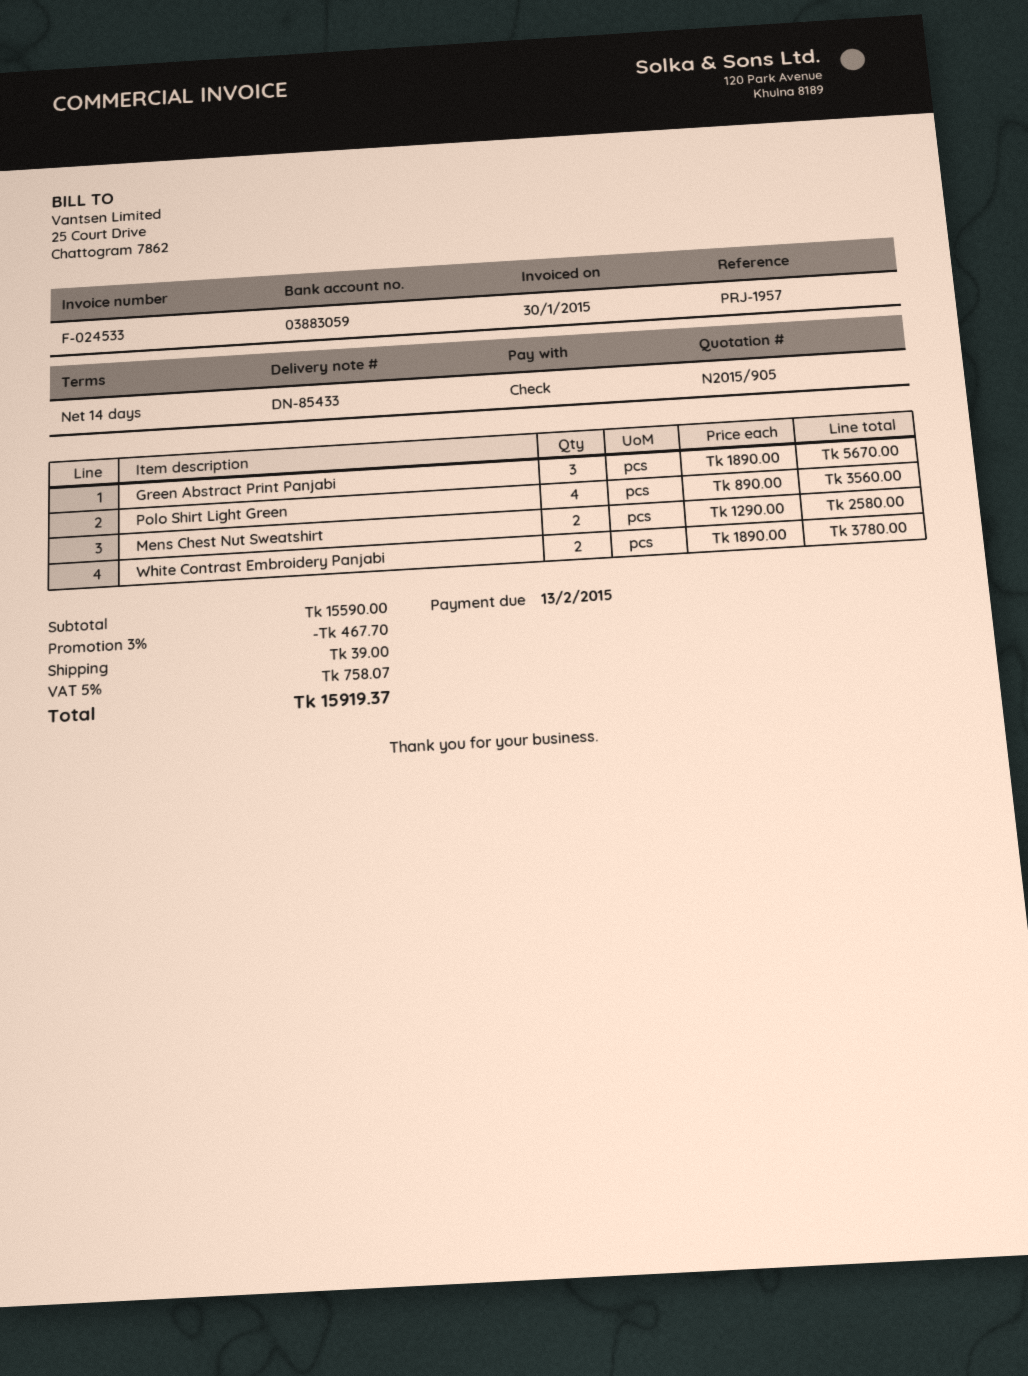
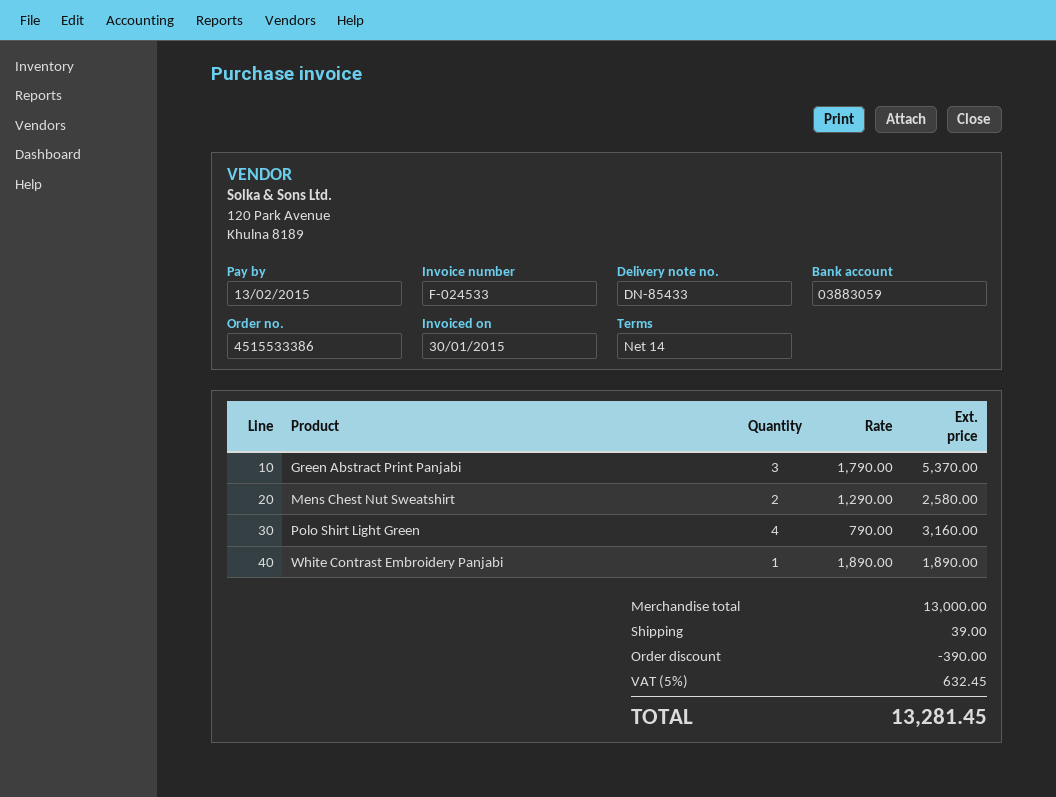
Green Abstract Print Panjabi: 3 x 1890.00 = 5670.00 -> 3 x 1790.00 = 5370.00
Polo Shirt Light Green: 4 x 890.00 = 3560.00 -> 4 x 790.00 = 3160.00
White Contrast Embroidery Panjabi: 2 x 1890.00 = 3780.00 -> 1 x 1890.00 = 1890.00
subtotal: 15590.00 -> 13000.00
discount: 467.70 -> 390.00
tax: 5% = 758.07 -> 5% = 632.45
total: 15919.37 -> 13281.45

